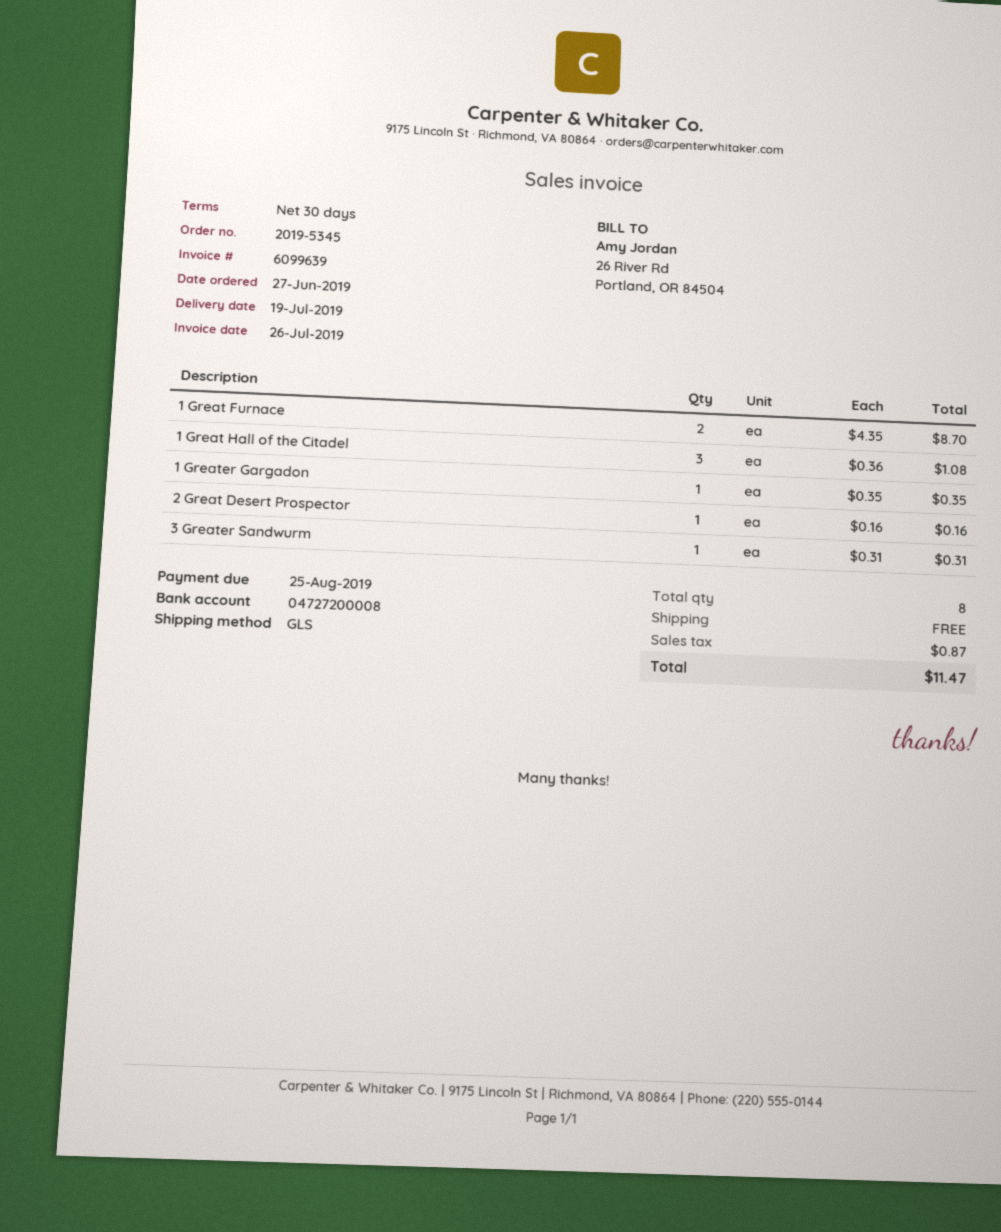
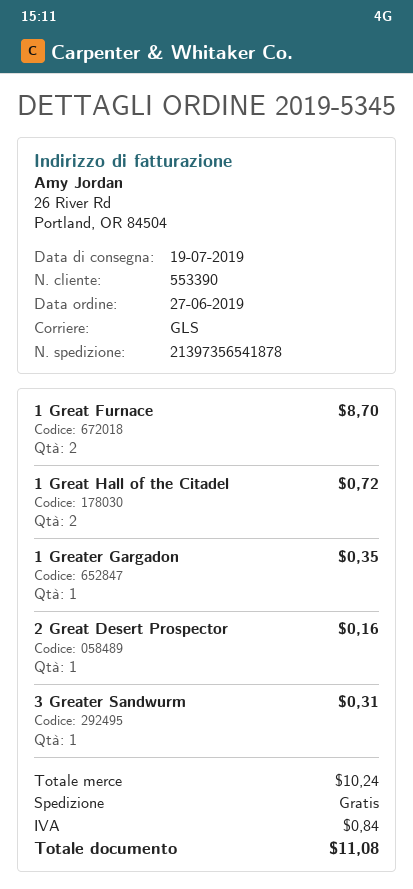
1 Great Hall of the Citadel: 3 for 1.08 -> 2 for 0.72
tax: 0.87 -> 0.84
total: 11.47 -> 11.08

